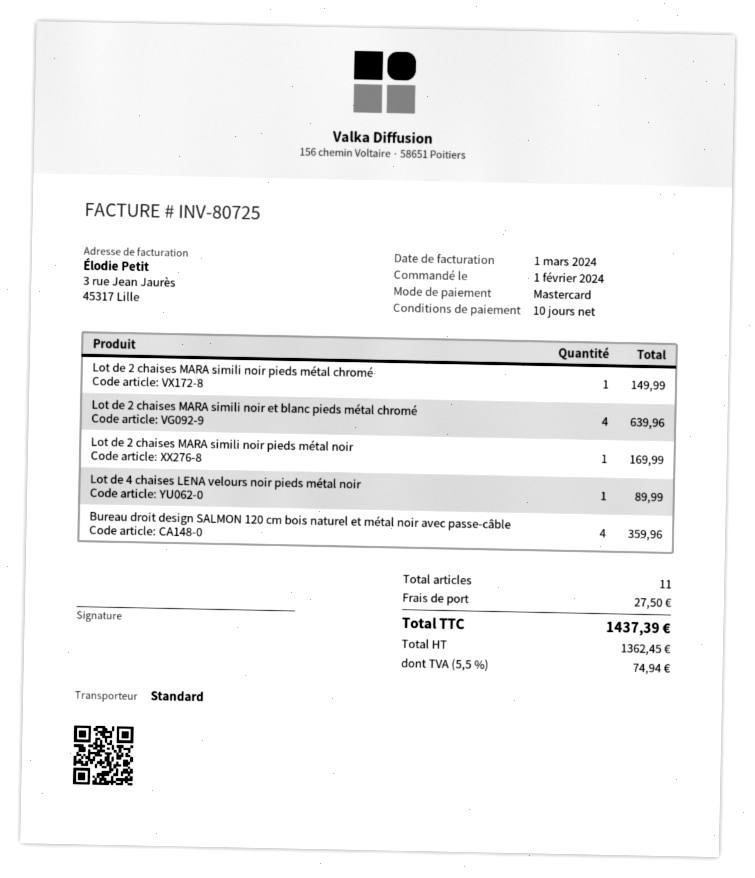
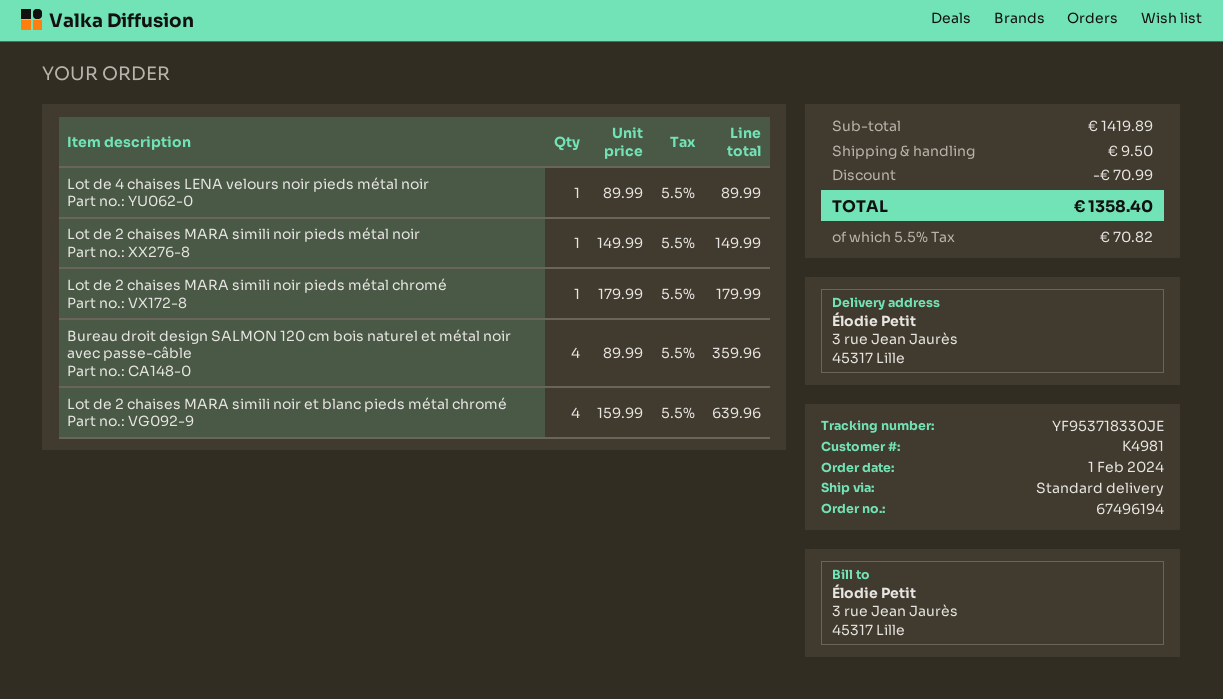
Lot de 2 chaises MARA simili noir pieds métal chromé: 1 for 149.99 -> 1 for 179.99
Lot de 2 chaises MARA simili noir pieds métal noir: 1 for 169.99 -> 1 for 149.99
discount: none -> 70.99
shipping: 27.50 -> 9.50
tax: 5.5% = 74.94 -> 5.5% = 70.82
total: 1437.39 -> 1358.40

